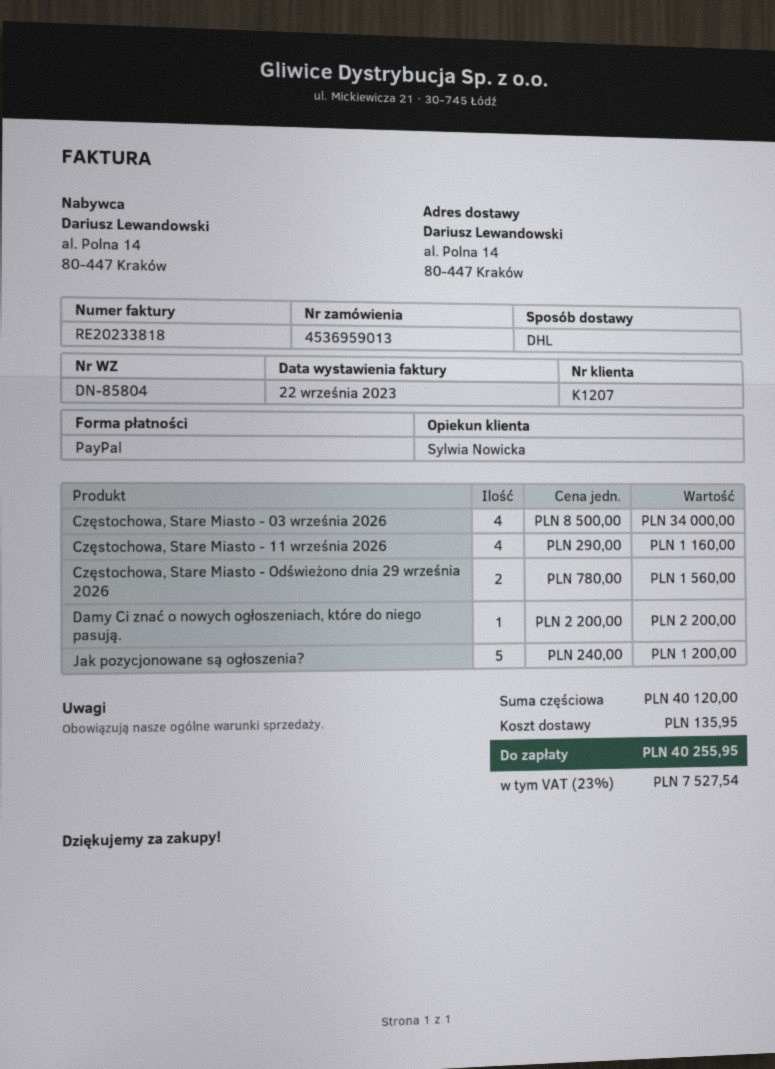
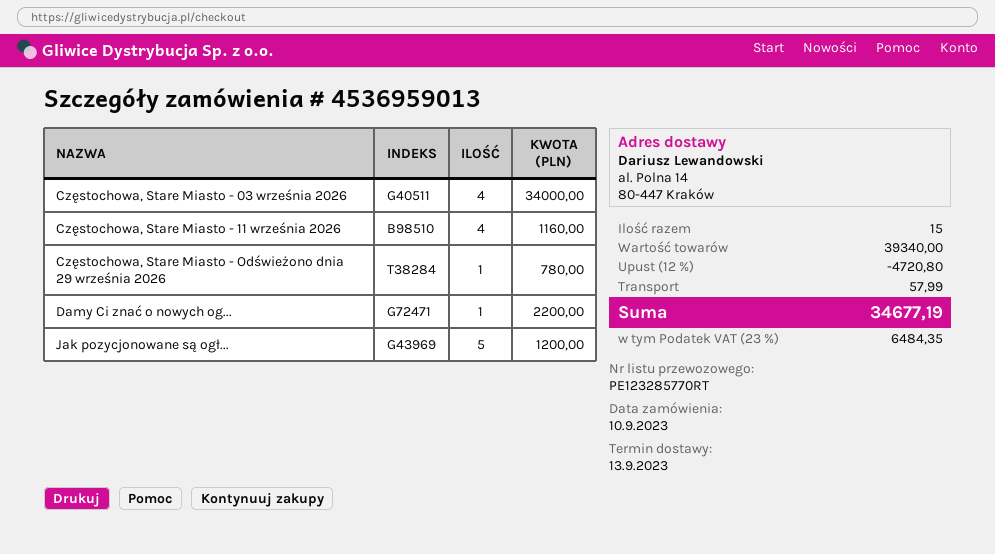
Częstochowa, Stare Miasto - Odświeżono dnia 29 września 2026: 2 for 1560.00 -> 1 for 780.00
subtotal: 40120.00 -> 39340.00
discount: none -> 12% = 4720.80
shipping: 135.95 -> 57.99
tax: 23% = 7527.54 -> 23% = 6484.35
total: 40255.95 -> 34677.19

